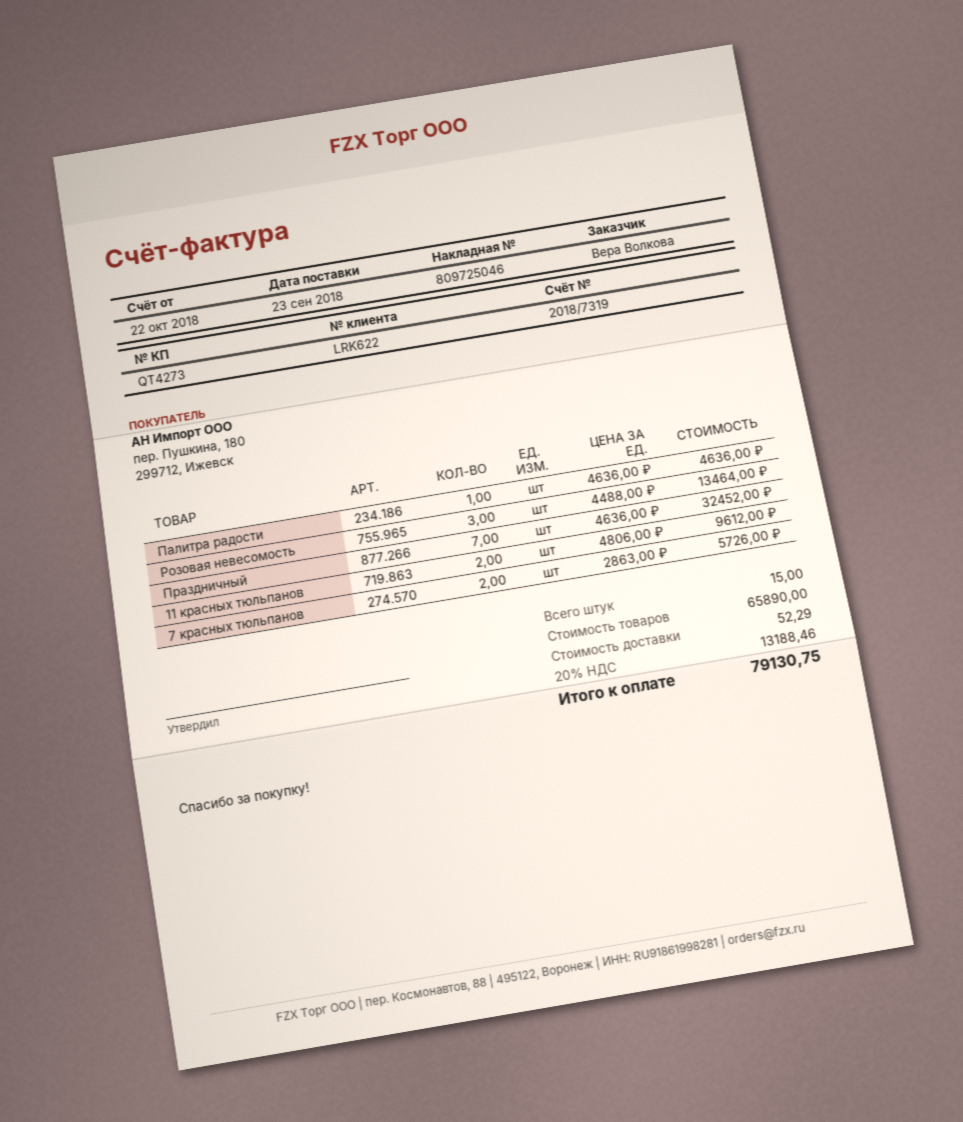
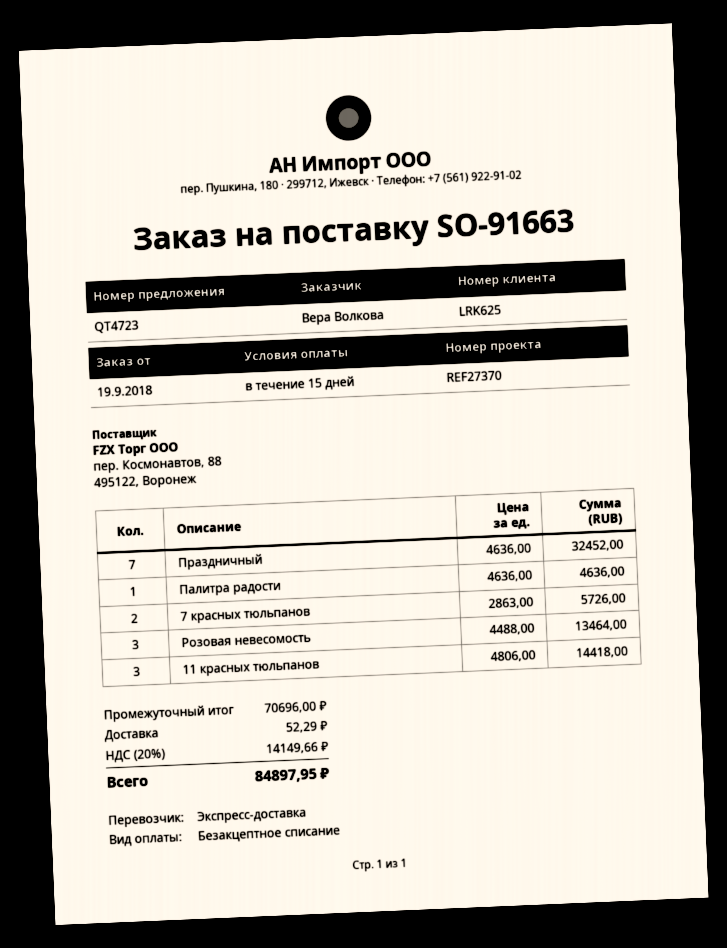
quote number: QT4273 -> QT4723
customer number: LRK622 -> LRK625
11 красных тюльпанов: 2 x 4806.00 = 9612.00 -> 3 x 4806.00 = 14418.00
subtotal: 65890.00 -> 70696.00
tax: 20% = 13188.46 -> 20% = 14149.66
total: 79130.75 -> 84897.95

